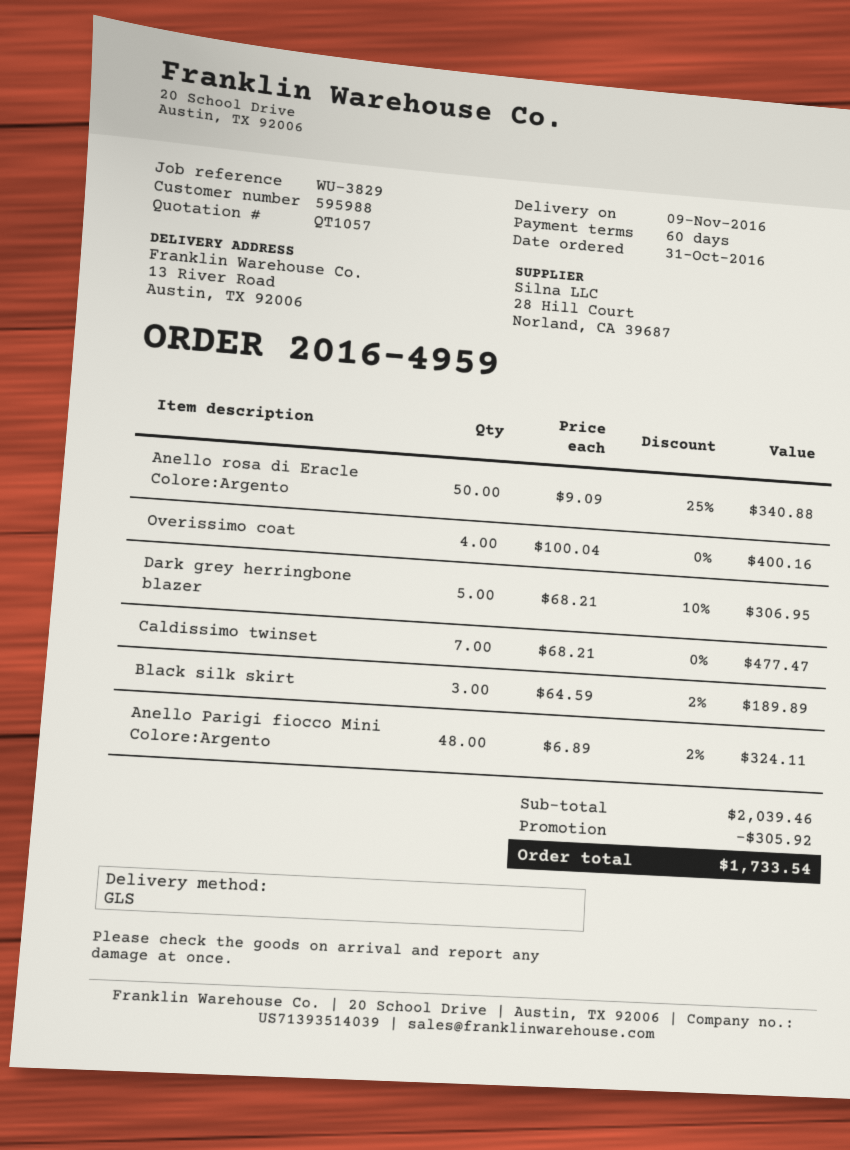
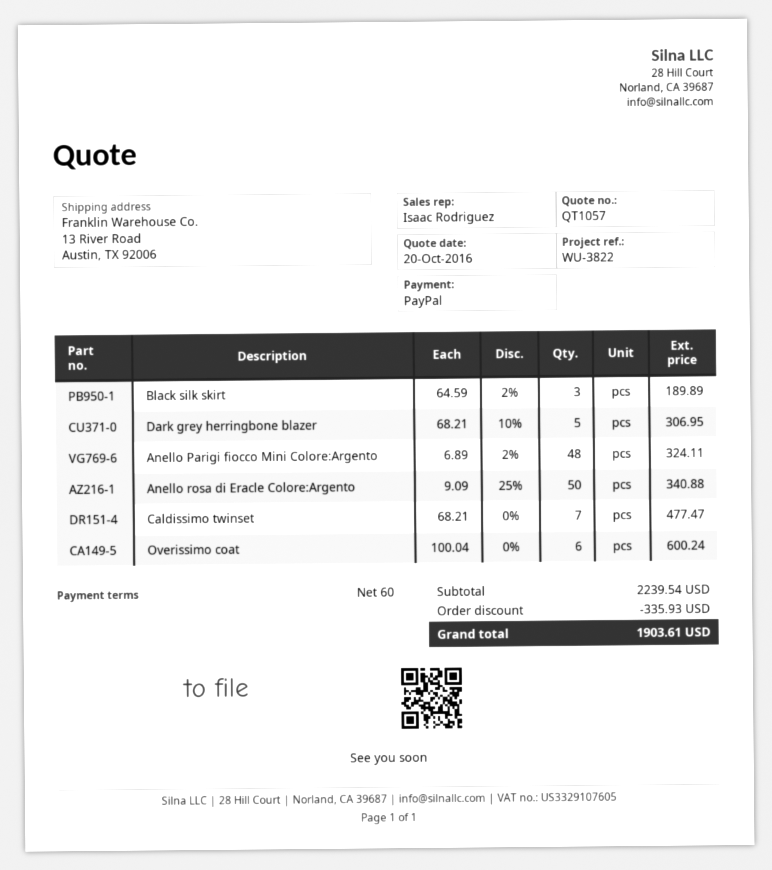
reference: WU-3829 -> WU-3822
Overissimo coat: 4 x 100.04 = 400.16 -> 6 x 100.04 = 600.24
subtotal: 2039.46 -> 2239.54
discount: 305.92 -> 335.93
total: 1733.54 -> 1903.61

